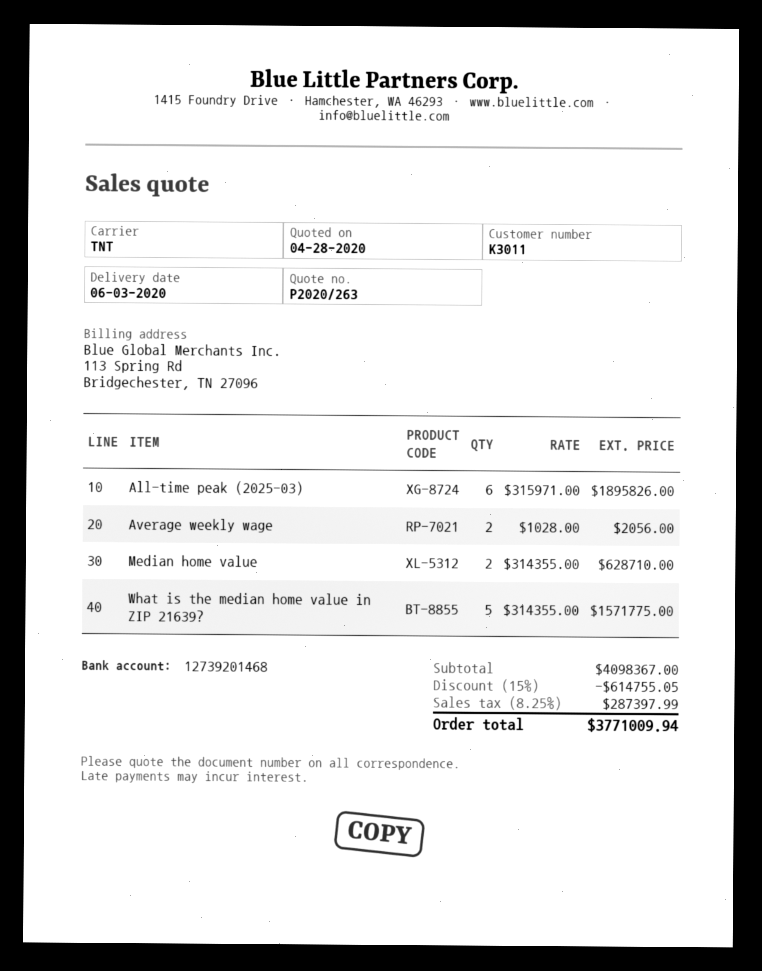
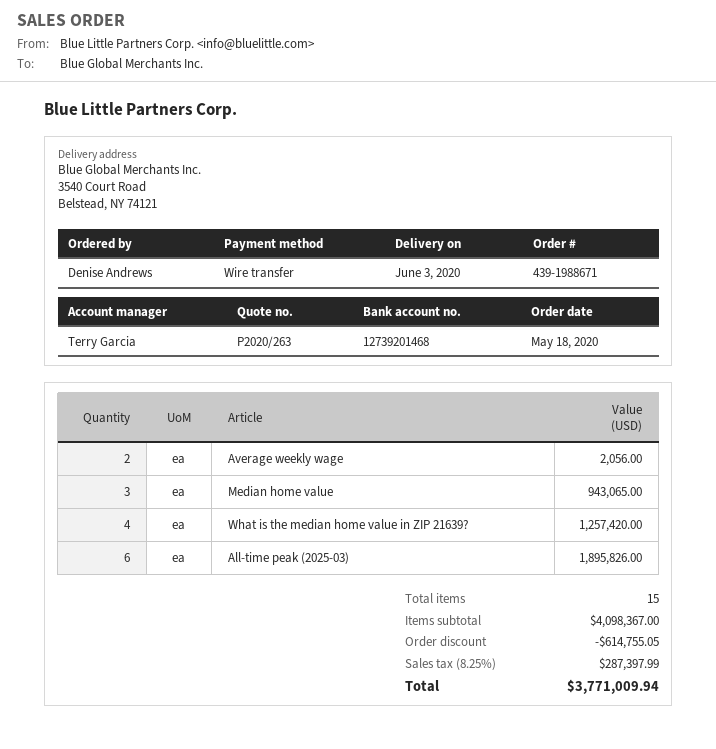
Median home value: 2 for 628710.00 -> 3 for 943065.00
What is the median home value in ZIP 21639?: 5 for 1571775.00 -> 4 for 1257420.00

